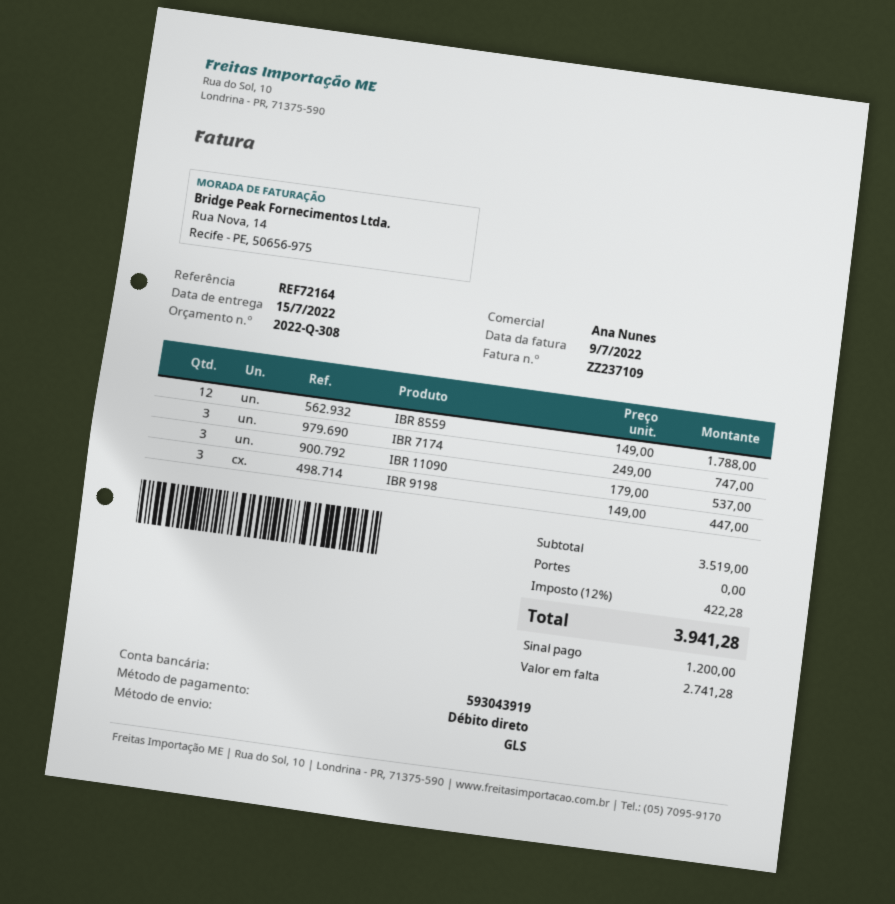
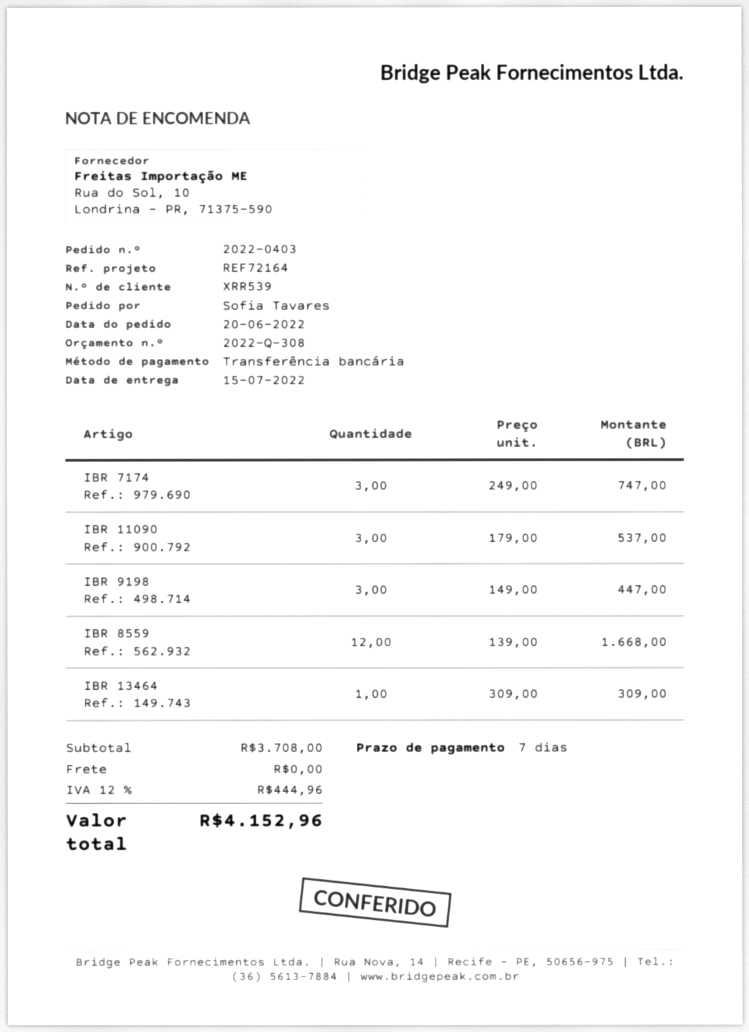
payment method: direct debit -> bank transfer
IBR 8559: 12 x 149.00 = 1788.00 -> 12 x 139.00 = 1668.00
IBR 13464: none -> 1 x 309.00 = 309.00
subtotal: 3519.00 -> 3708.00
tax: 12% = 422.28 -> 12% = 444.96
total: 3941.28 -> 4152.96

